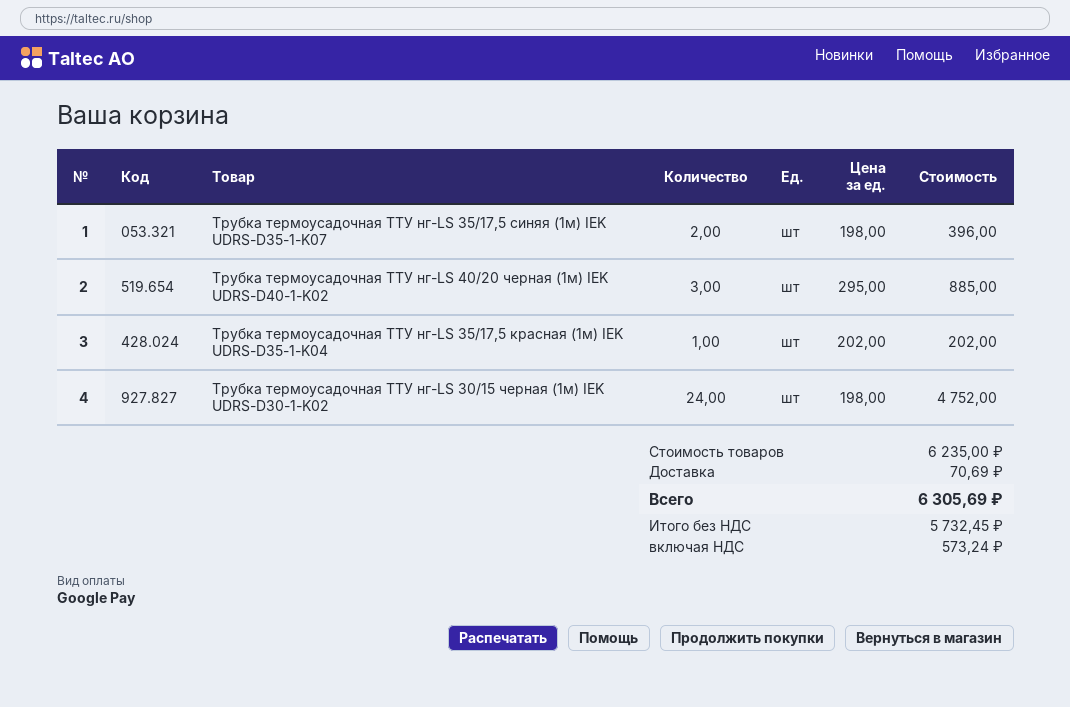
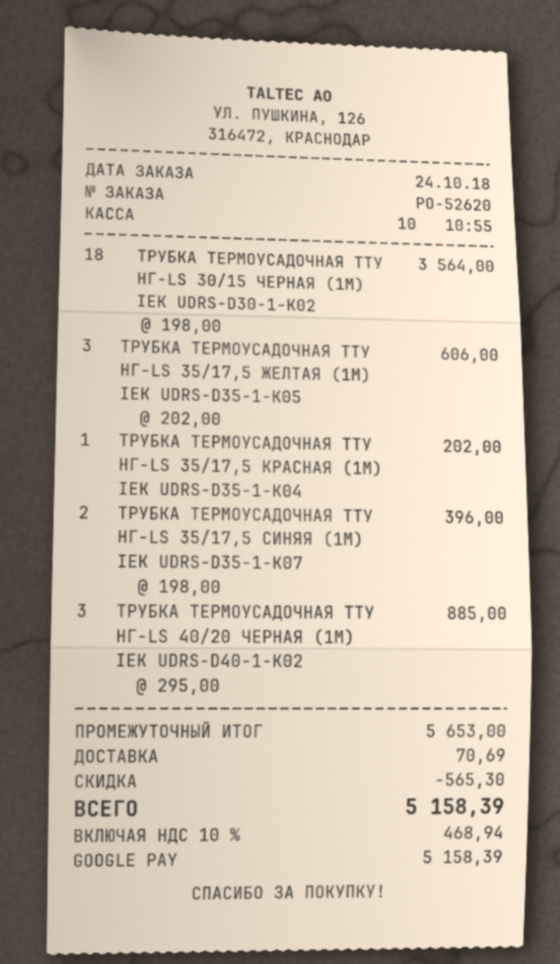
Трубка термоусадочная ТТУ нг-LS 30/15 черная (1м) IEK UDRS-D30-1-K02: 24 x 198.00 = 4752.00 -> 18 x 198.00 = 3564.00
ТРУБКА ТЕРМОУСАДОЧНАЯ ТТУ НГ-LS 35/17,5 ЖЕЛТАЯ (1М) IEK UDRS-D35-1-K05: none -> 3 x 202.00 = 606.00
subtotal: 6235.00 -> 5653.00
discount: none -> 565.30
tax: 573.24 -> 468.94
total: 6305.69 -> 5158.39

